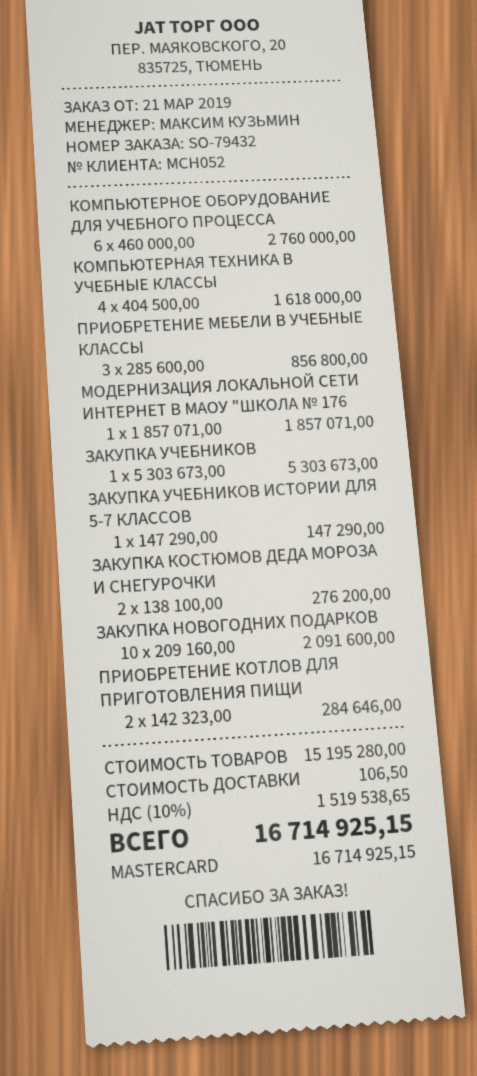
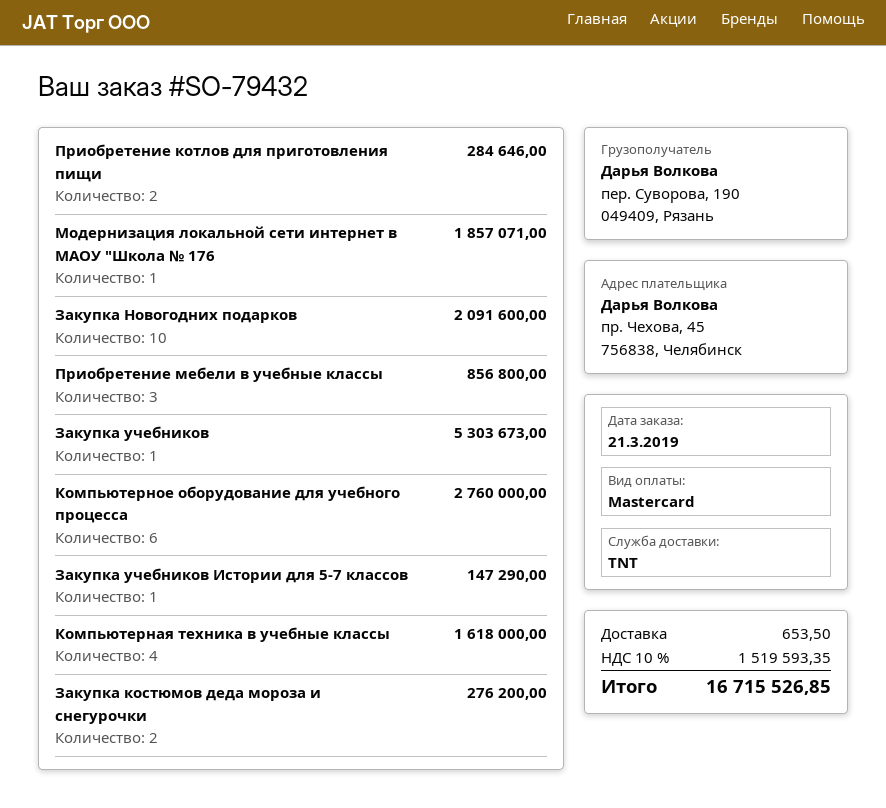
shipping: 106.50 -> 653.50
tax: 10% = 1519538.65 -> 10% = 1519593.35
total: 16714925.15 -> 16715526.85

